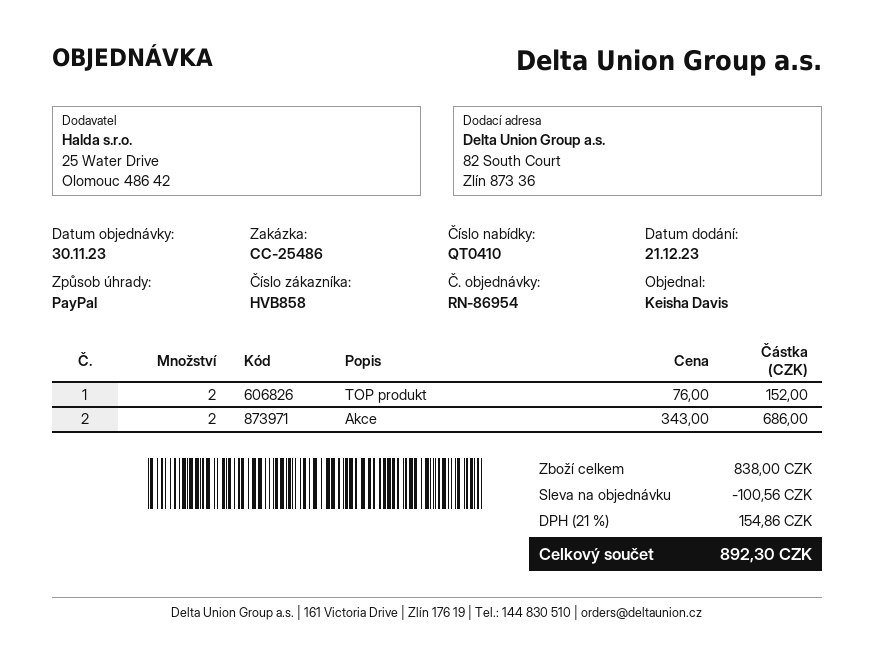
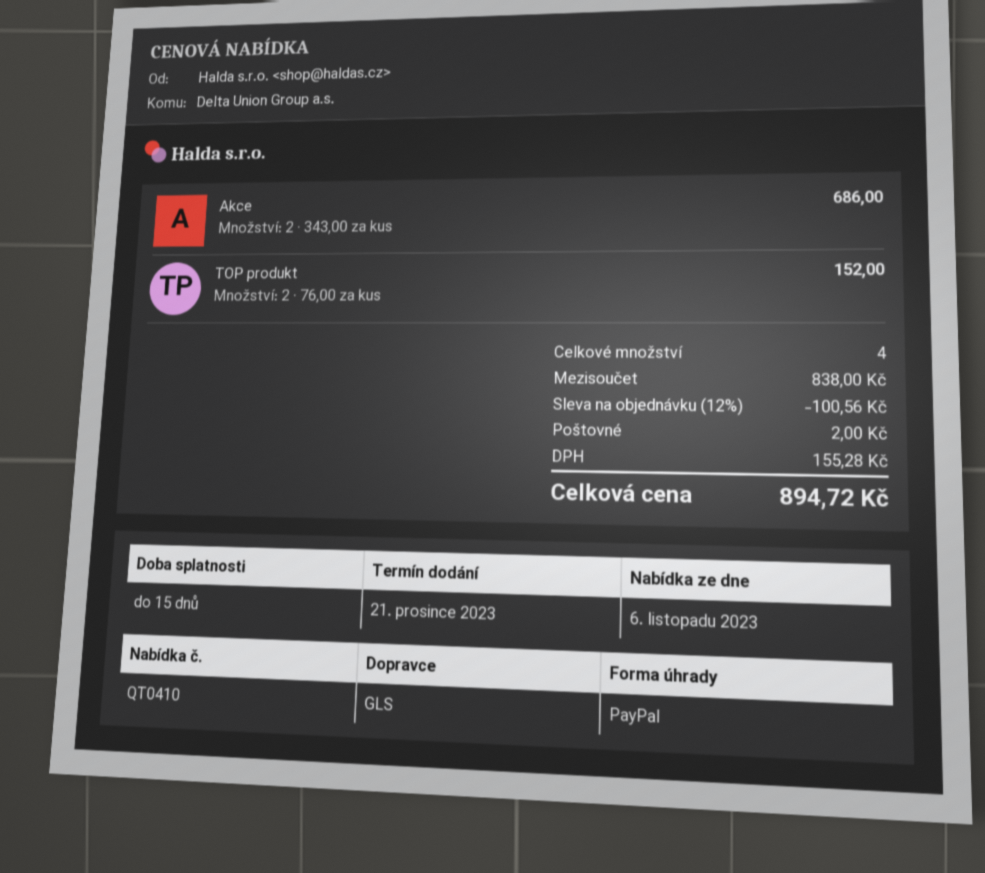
shipping: none -> 2.00
tax: 154.86 -> 155.28
total: 892.30 -> 894.72

